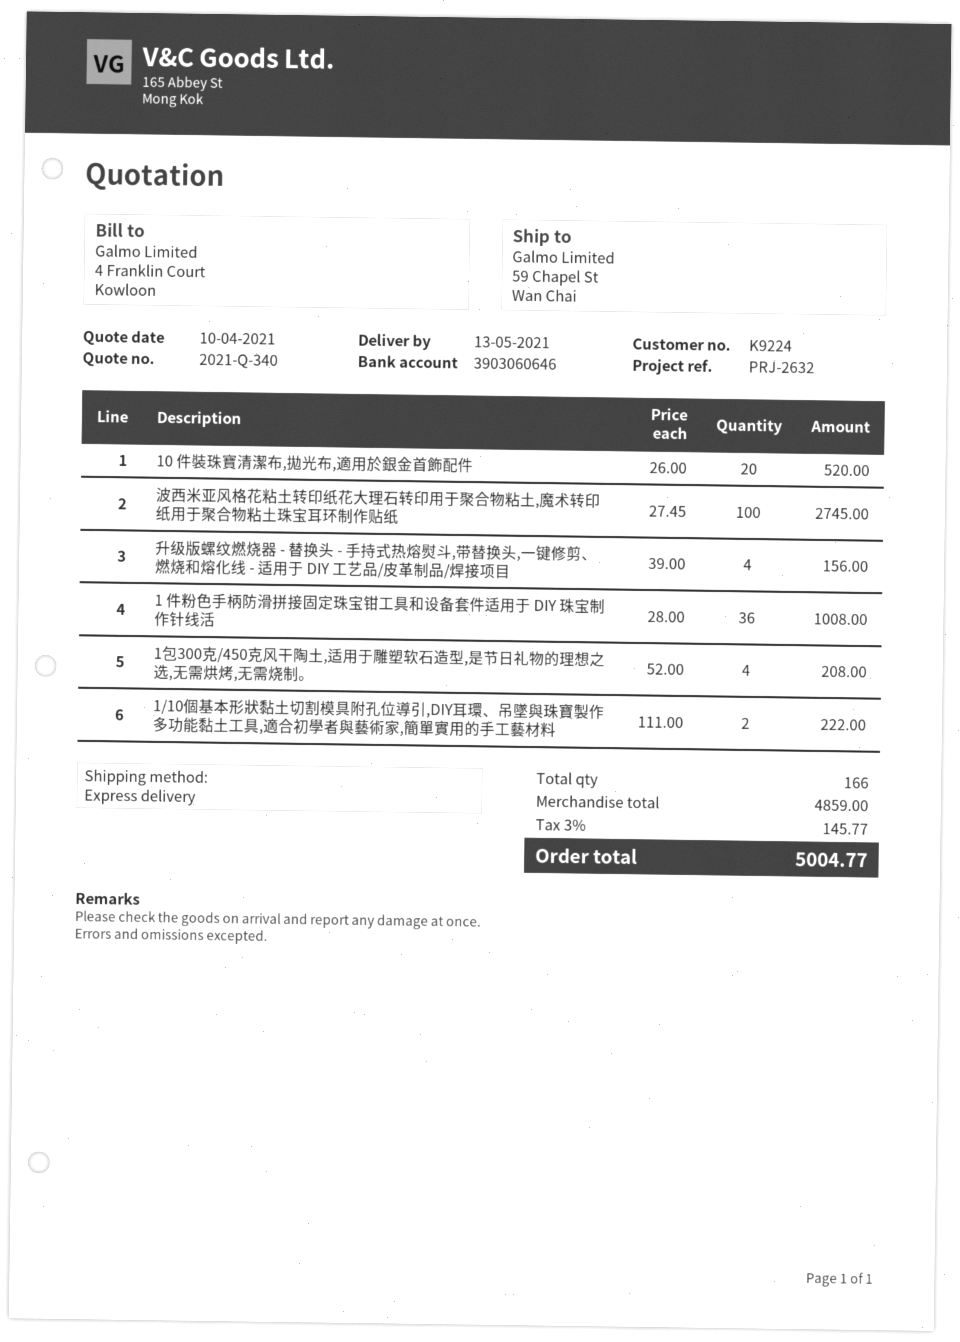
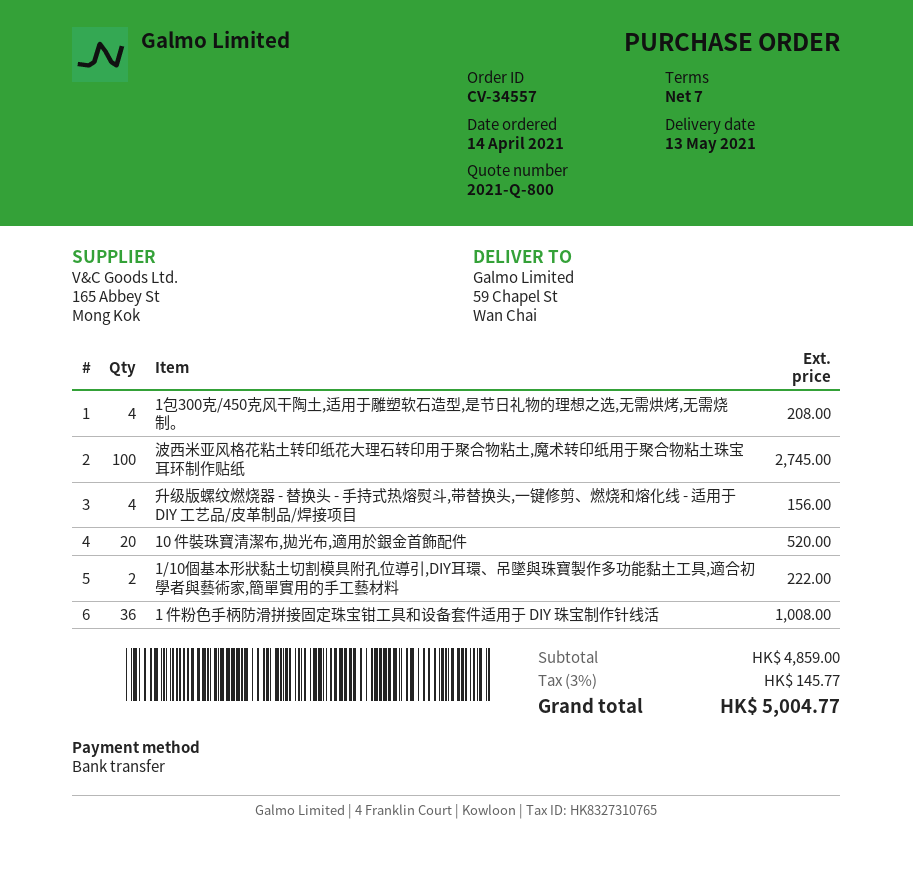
quote number: 2021-Q-340 -> 2021-Q-800

